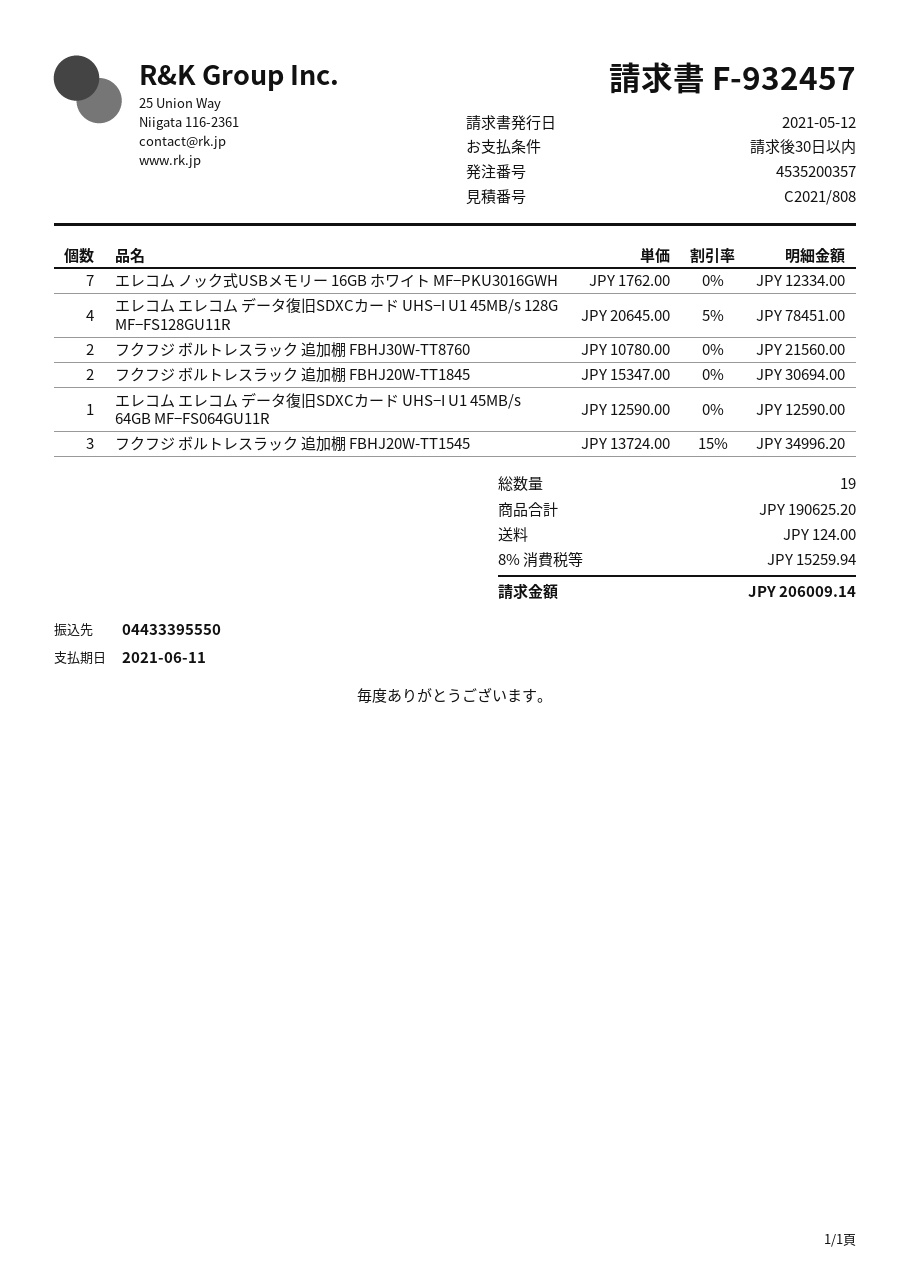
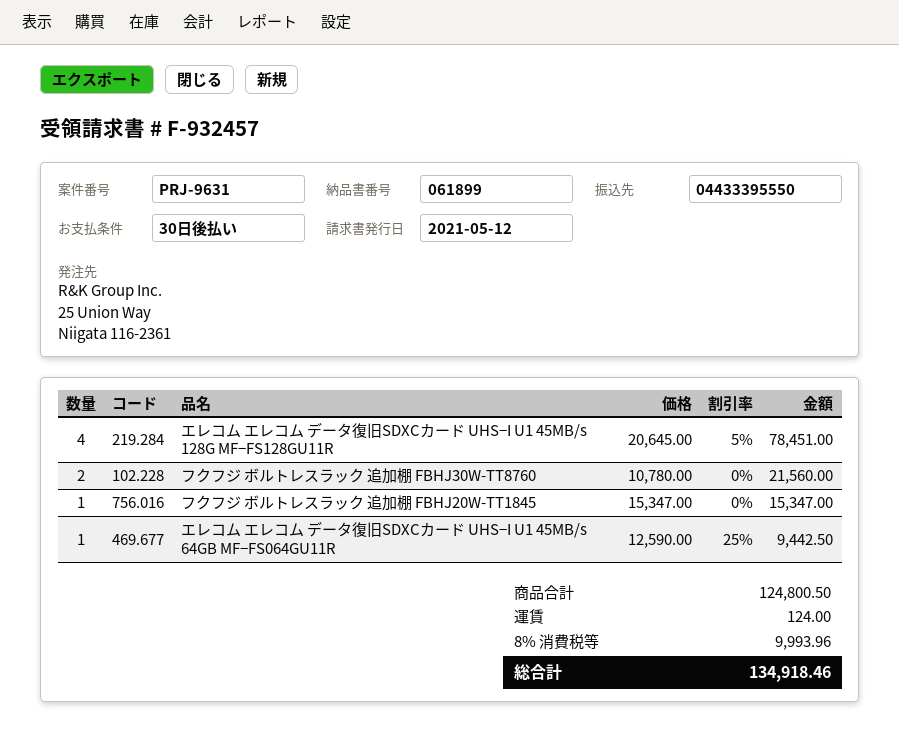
エレコム ノック式USBメモリー 16GB ホワイト MF−PKU3016GWH: 7 x 1762.00 = 12334.00 -> none
フクフジ ボルトレスラック 追加棚 FBHJ20W-TT1845: 2 x 15347.00 = 30694.00 -> 1 x 15347.00 = 15347.00
エレコム エレコム データ復旧SDXCカード UHS−I U1 45MB/s 64GB MF−FS064GU11R: 1 x 12590.00 = 12590.00 -> 1 x 12590.00 - 25% = 9442.50
フクフジ ボルトレスラック 追加棚 FBHJ20W-TT1545: 3 x 13724.00 - 15% = 34996.20 -> none
subtotal: 190625.20 -> 124800.50
tax: 8% = 15259.94 -> 8% = 9993.96
total: 206009.14 -> 134918.46

